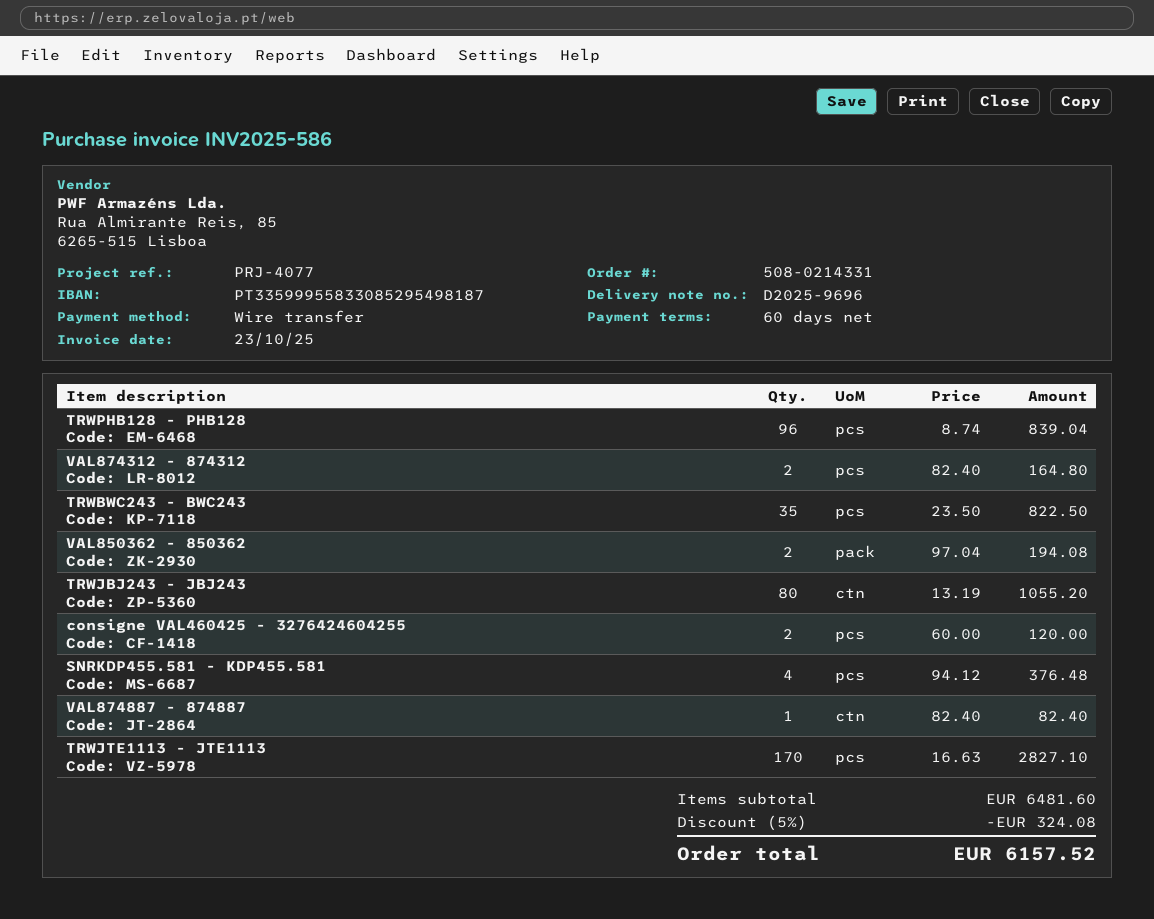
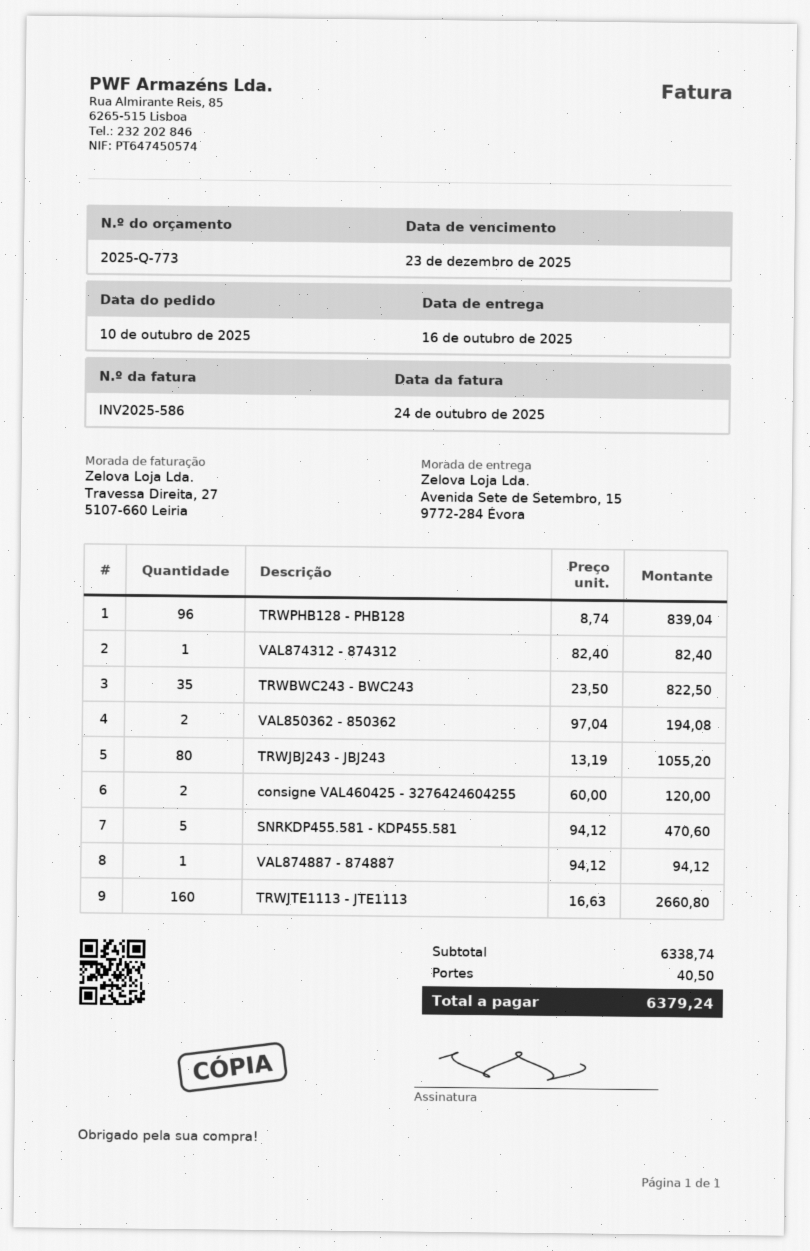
invoice date: 2025-10-23 -> 2025-10-24
VAL874312 - 874312: 2 x 82.40 = 164.80 -> 1 x 82.40 = 82.40
SNRKDP455.581 - KDP455.581: 4 x 94.12 = 376.48 -> 5 x 94.12 = 470.60
VAL874887 - 874887: 1 x 82.40 = 82.40 -> 1 x 94.12 = 94.12
TRWJTE1113 - JTE1113: 170 x 16.63 = 2827.10 -> 160 x 16.63 = 2660.80
subtotal: 6481.60 -> 6338.74
discount: 5% = 324.08 -> none
shipping: none -> 40.50
total: 6157.52 -> 6379.24

